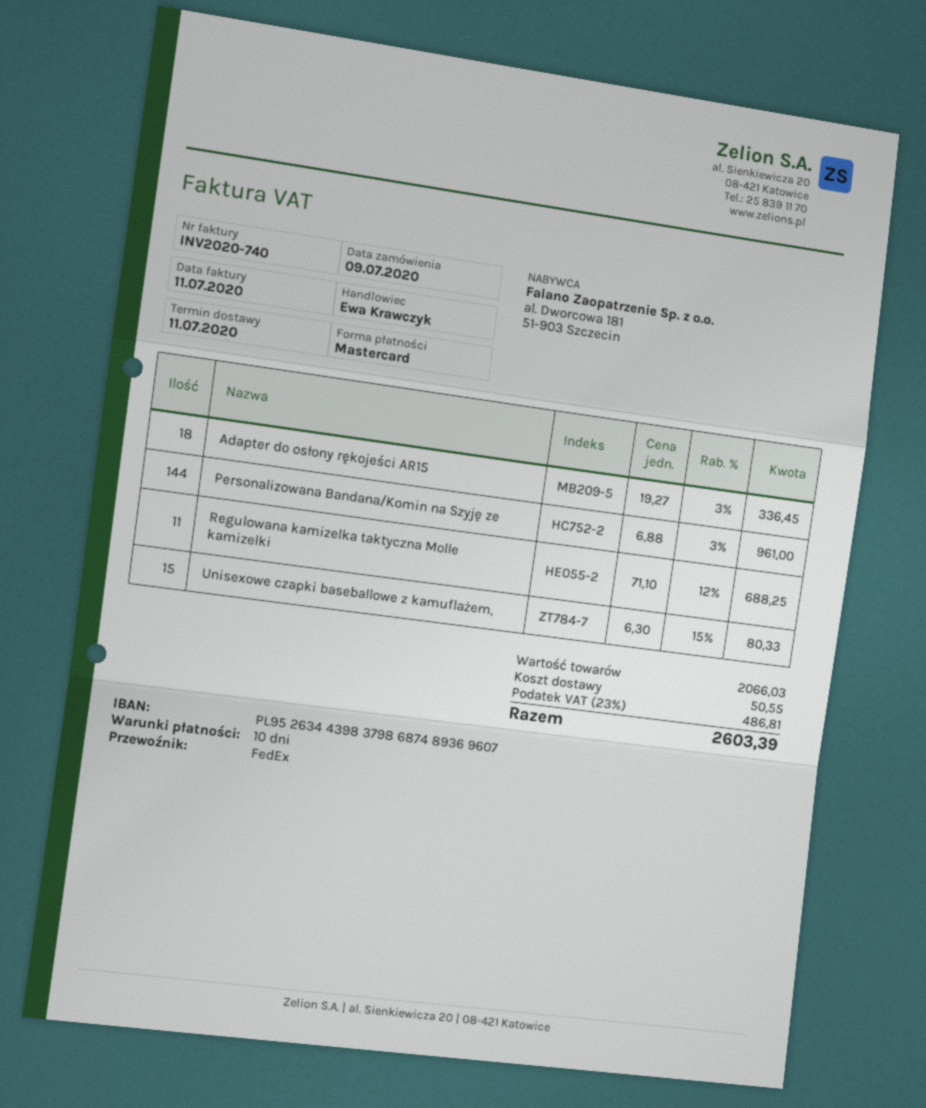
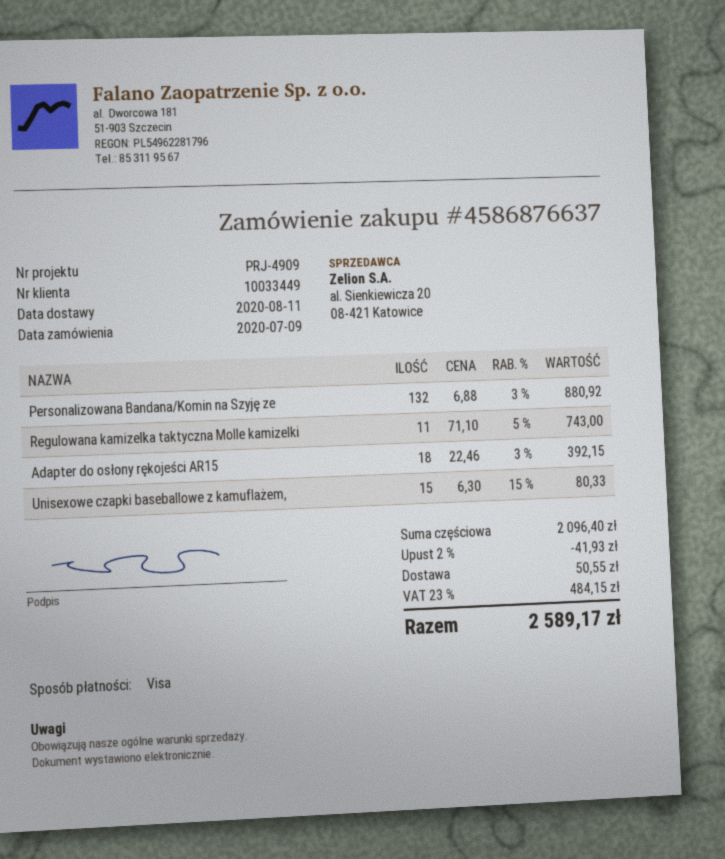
delivery date: 2020-07-11 -> 2020-08-11
payment method: Mastercard -> Visa
Adapter do osłony rękojeści AR15: 18 x 19.27 - 3% = 336.45 -> 18 x 22.46 - 3% = 392.15
Personalizowana Bandana/Komin na Szyję ze: 144 x 6.88 - 3% = 961.00 -> 132 x 6.88 - 3% = 880.92
Regulowana kamizelka taktyczna Molle kamizelki: 11 x 71.10 - 12% = 688.25 -> 11 x 71.10 - 5% = 743.00
subtotal: 2066.03 -> 2096.40
discount: none -> 2% = 41.93
tax: 23% = 486.81 -> 23% = 484.15
total: 2603.39 -> 2589.17

